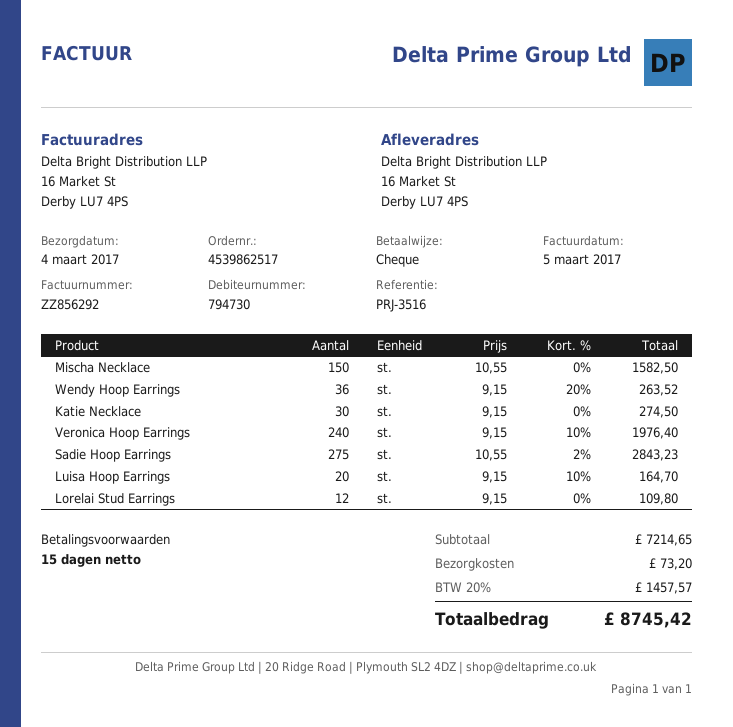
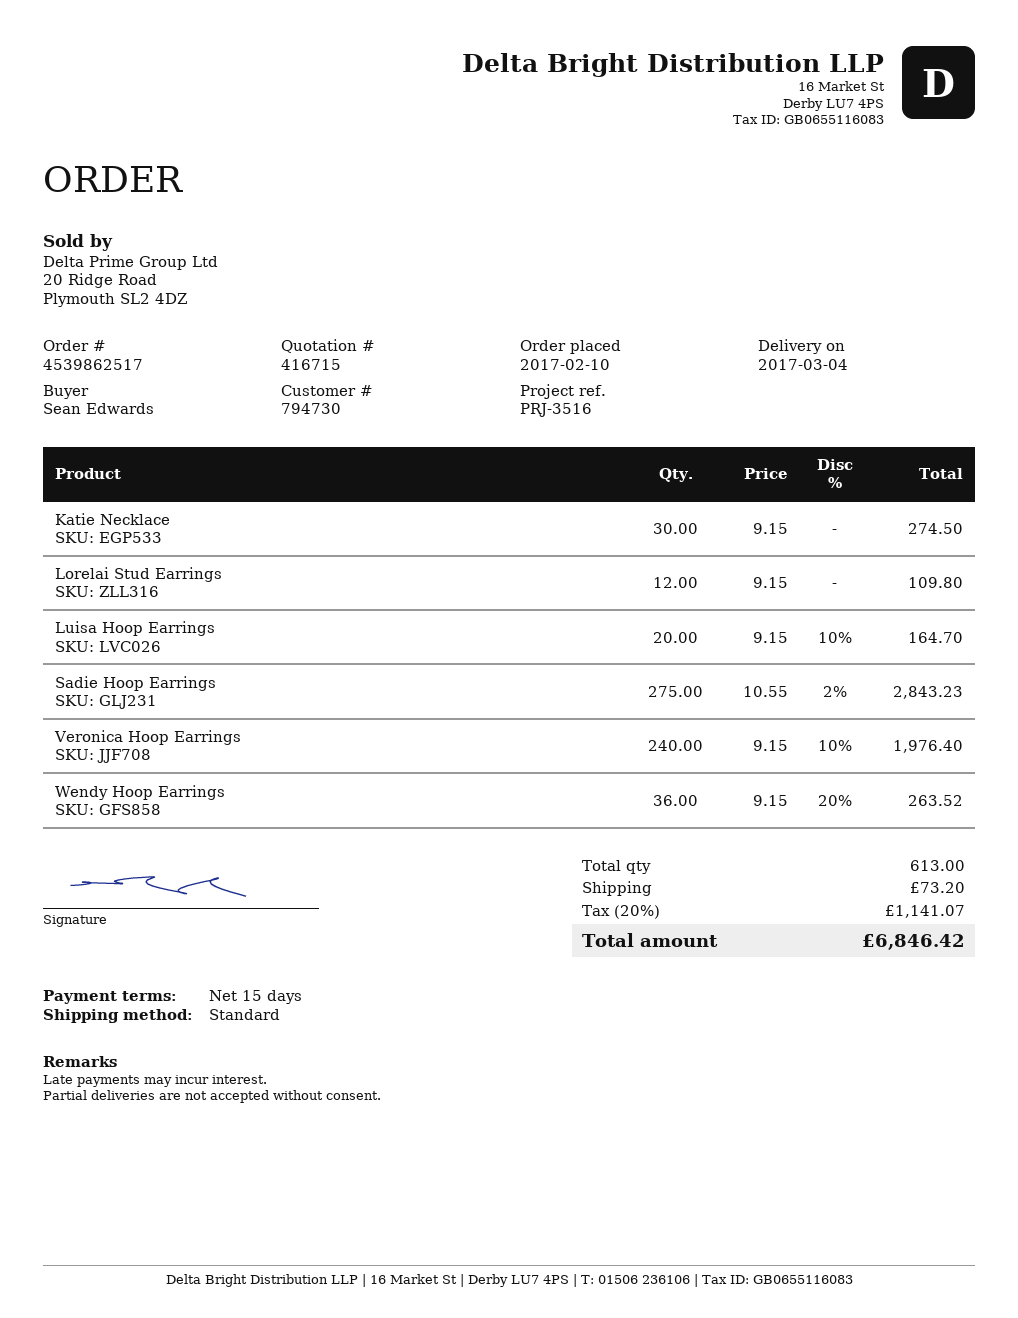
Mischa Necklace: 150 x 10.55 = 1582.50 -> none
tax: 20% = 1457.57 -> 20% = 1141.07
total: 8745.42 -> 6846.42

